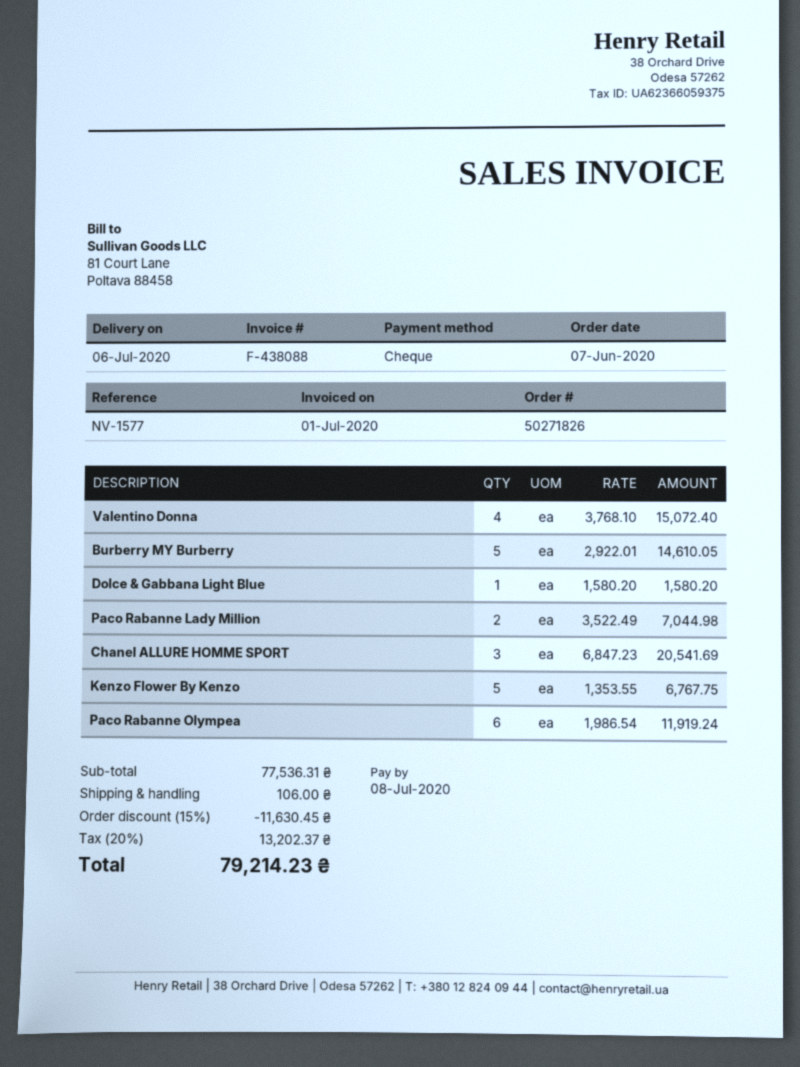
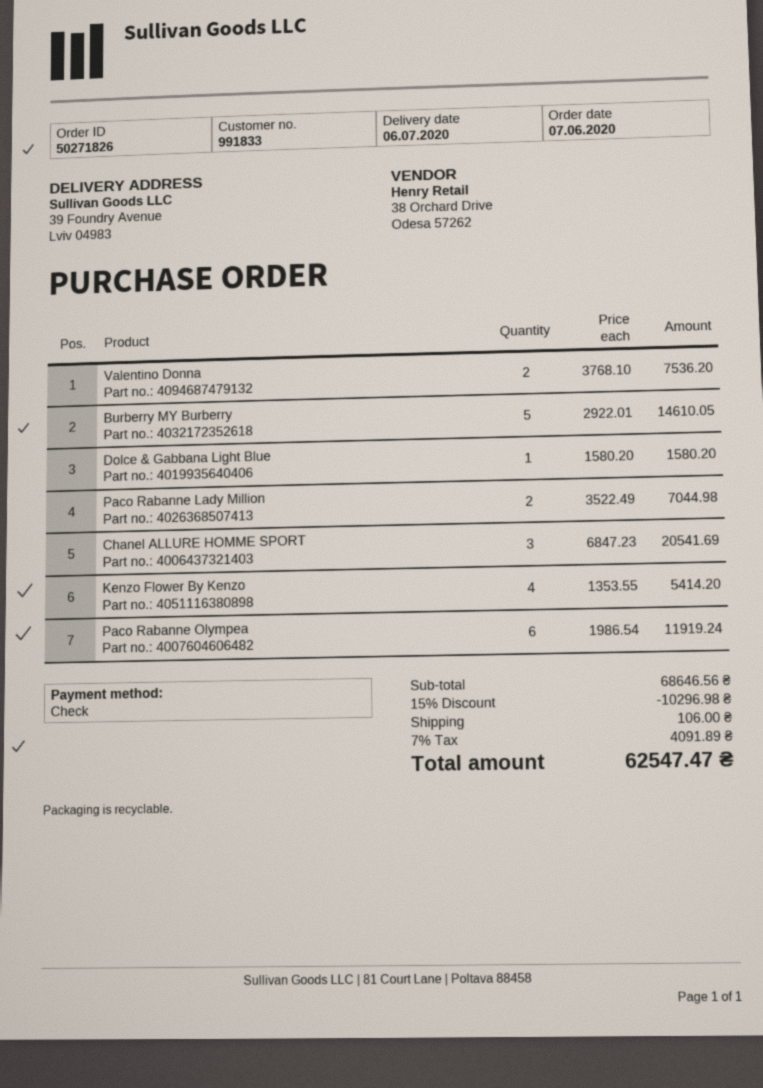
Valentino Donna: 4 x 3768.10 = 15072.40 -> 2 x 3768.10 = 7536.20
Kenzo Flower By Kenzo: 5 x 1353.55 = 6767.75 -> 4 x 1353.55 = 5414.20
subtotal: 77536.31 -> 68646.56
discount: 15% = 11630.45 -> 15% = 10296.98
tax: 20% = 13202.37 -> 7% = 4091.89
total: 79214.23 -> 62547.47

